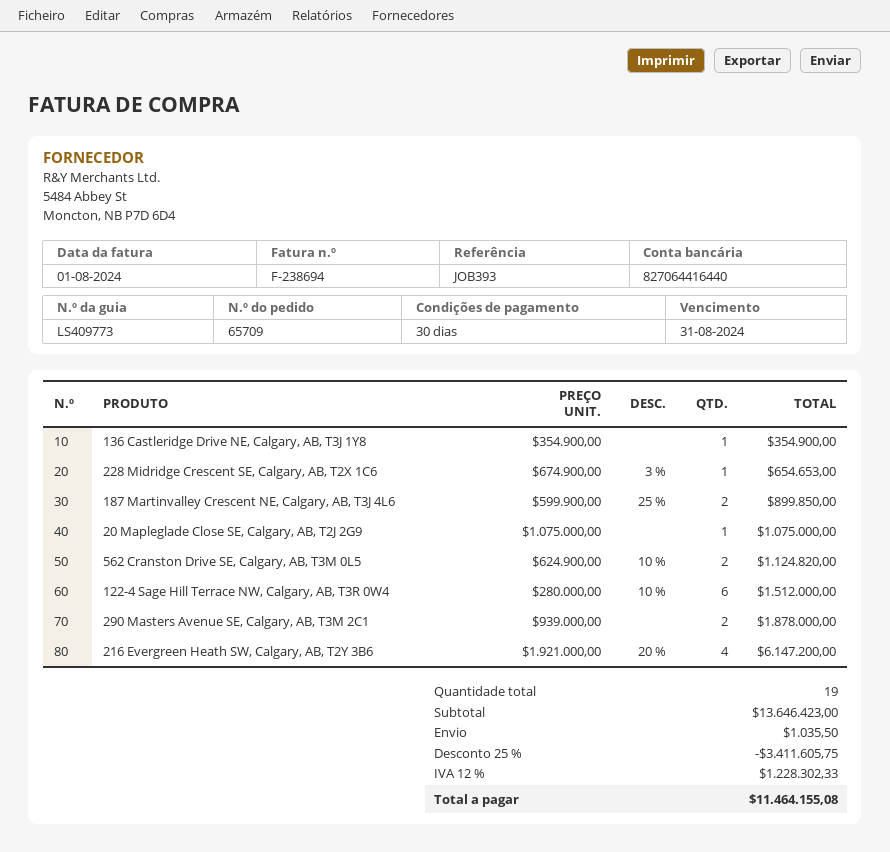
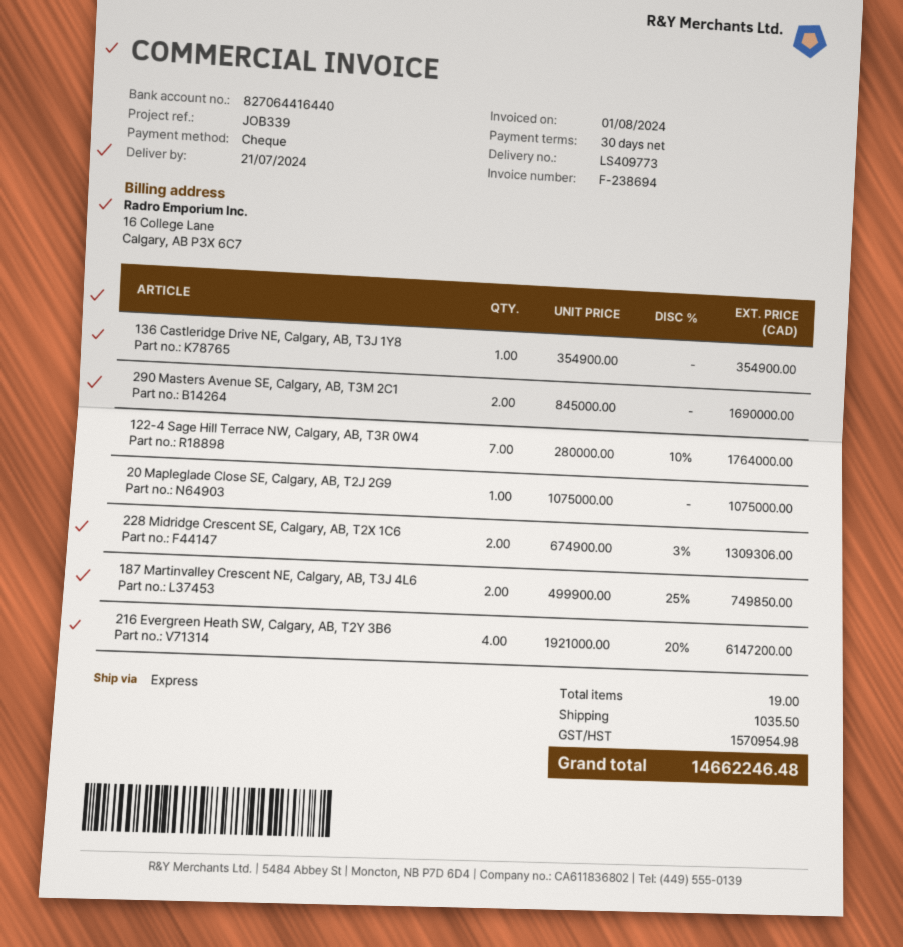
reference: JOB393 -> JOB339
228 Midridge Crescent SE, Calgary, AB, T2X 1C6: 1 x 674900.00 - 3% = 654653.00 -> 2 x 674900.00 - 3% = 1309306.00
187 Martinvalley Crescent NE, Calgary, AB, T3J 4L6: 2 x 599900.00 - 25% = 899850.00 -> 2 x 499900.00 - 25% = 749850.00
562 Cranston Drive SE, Calgary, AB, T3M 0L5: 2 x 624900.00 - 10% = 1124820.00 -> none
122-4 Sage Hill Terrace NW, Calgary, AB, T3R 0W4: 6 x 280000.00 - 10% = 1512000.00 -> 7 x 280000.00 - 10% = 1764000.00
290 Masters Avenue SE, Calgary, AB, T3M 2C1: 2 x 939000.00 = 1878000.00 -> 2 x 845000.00 = 1690000.00
discount: 25% = 3411605.75 -> none
tax: 1228302.33 -> 1570954.98
total: 11464155.08 -> 14662246.48

